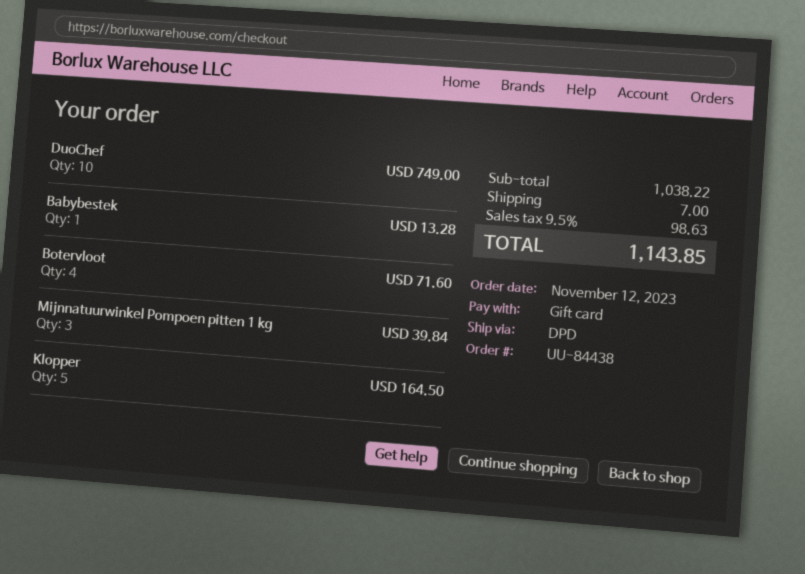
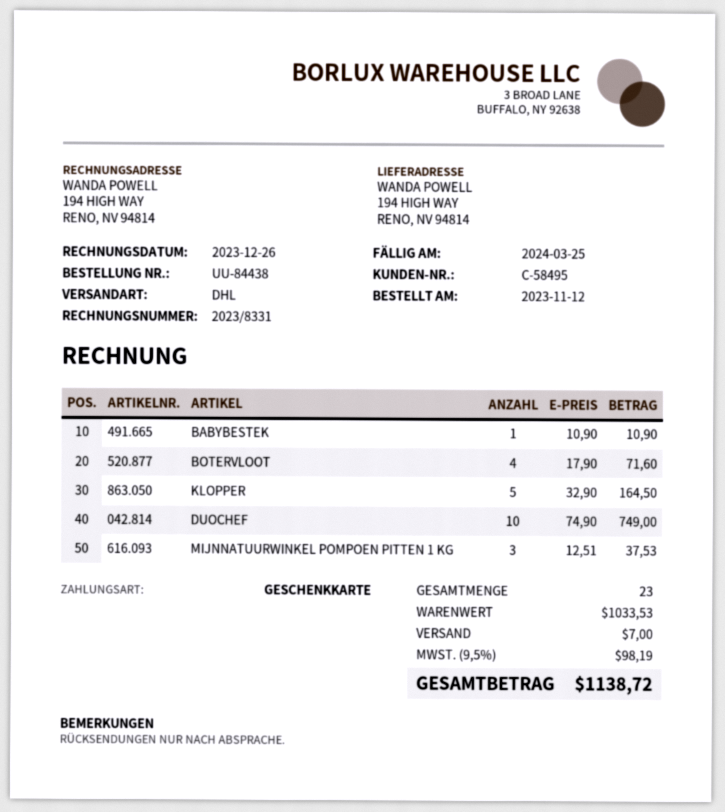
shipping method: DPD -> DHL
Babybestek: 1 for 13.28 -> 1 for 10.90
Mijnnatuurwinkel Pompoen pitten 1 kg: 3 for 39.84 -> 3 for 37.53
subtotal: 1038.22 -> 1033.53
tax: 9.5% = 98.63 -> 9.5% = 98.19
total: 1143.85 -> 1138.72

